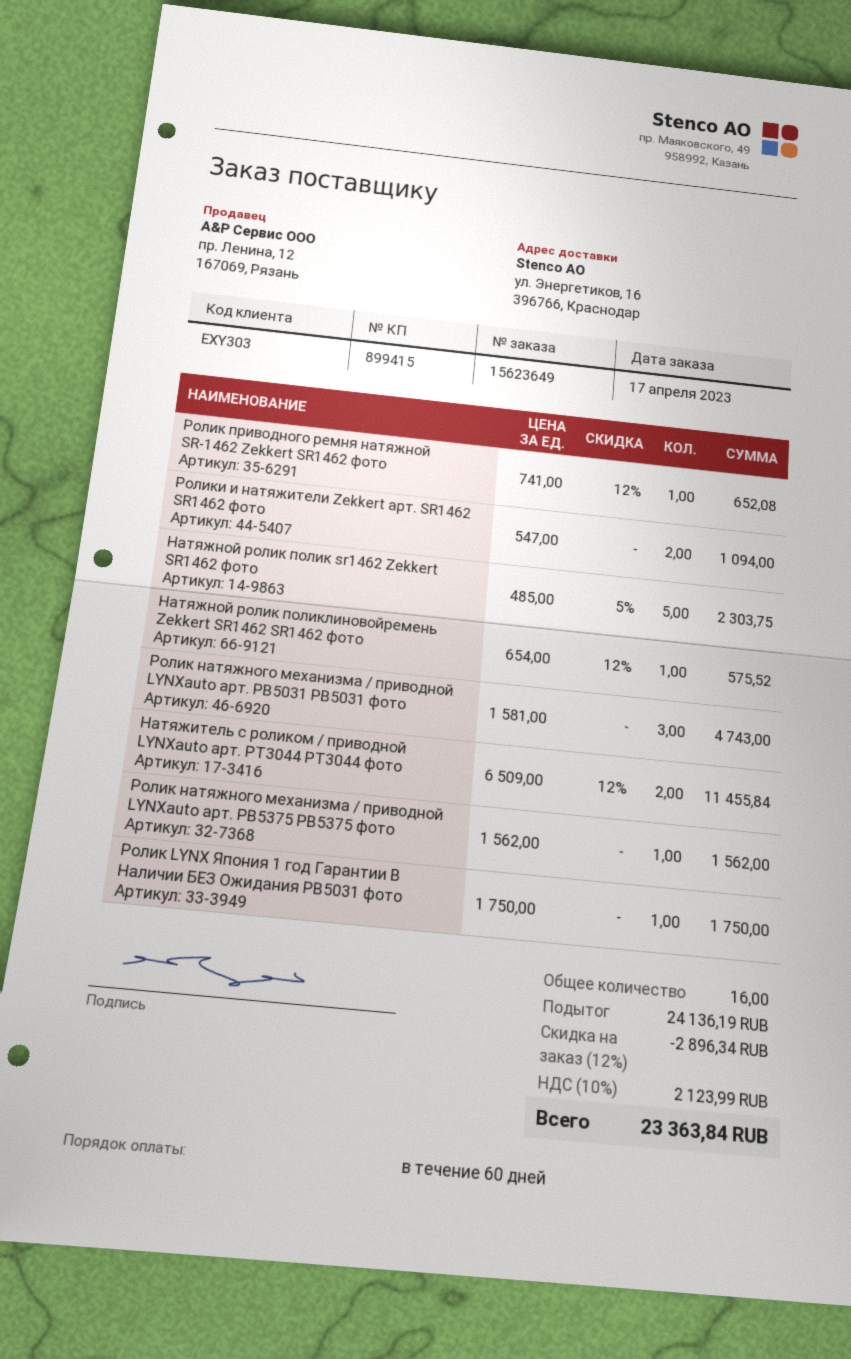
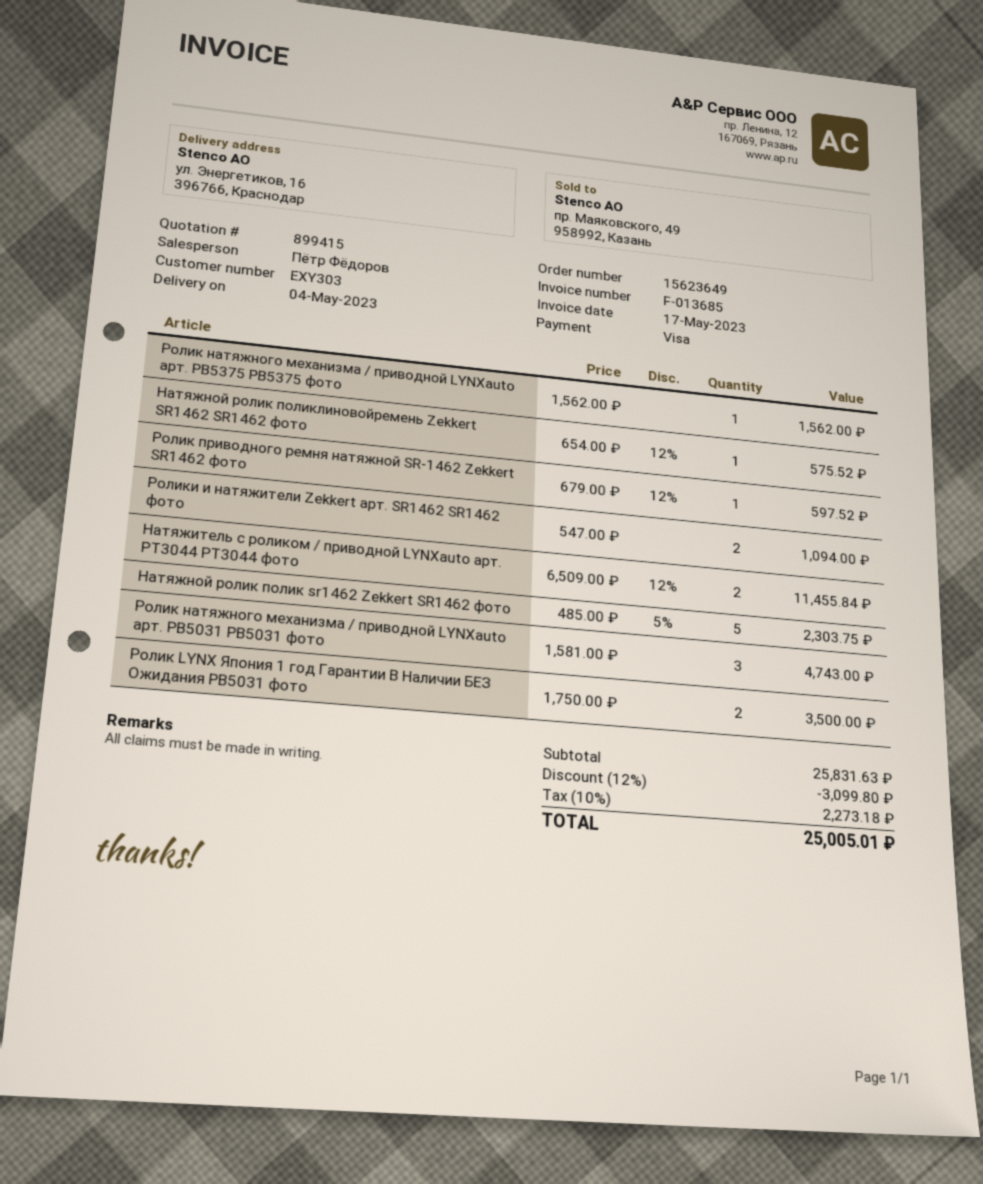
Ролик приводного ремня натяжной SR-1462 Zekkert SR1462 фото: 1 x 741.00 - 12% = 652.08 -> 1 x 679.00 - 12% = 597.52
Ролик LYNX Япония 1 год Гарантии В Наличии БЕЗ Ожидания PB5031 фото: 1 x 1750.00 = 1750.00 -> 2 x 1750.00 = 3500.00
subtotal: 24136.19 -> 25831.63
discount: 12% = 2896.34 -> 12% = 3099.80
tax: 10% = 2123.99 -> 10% = 2273.18
total: 23363.84 -> 25005.01

